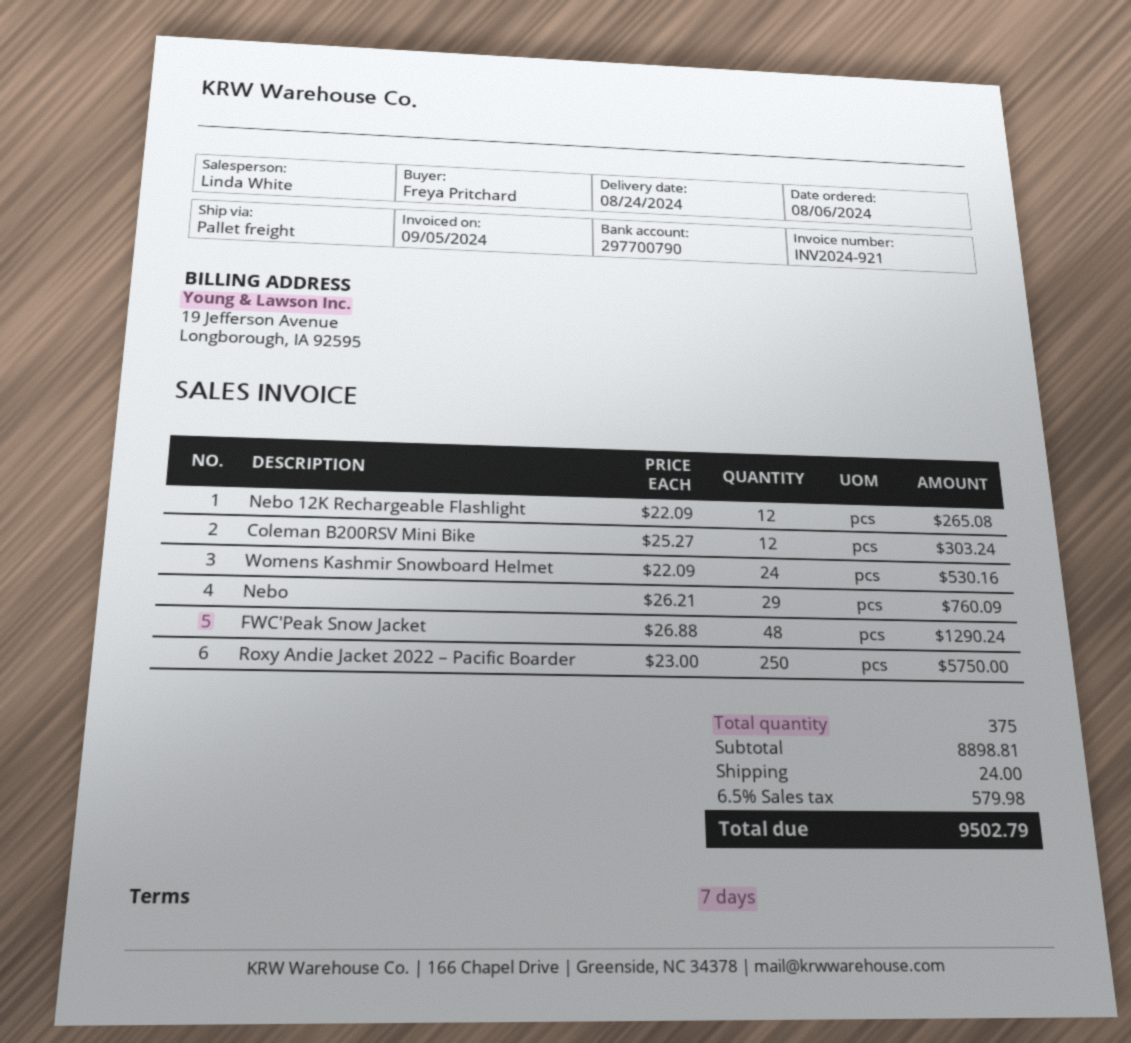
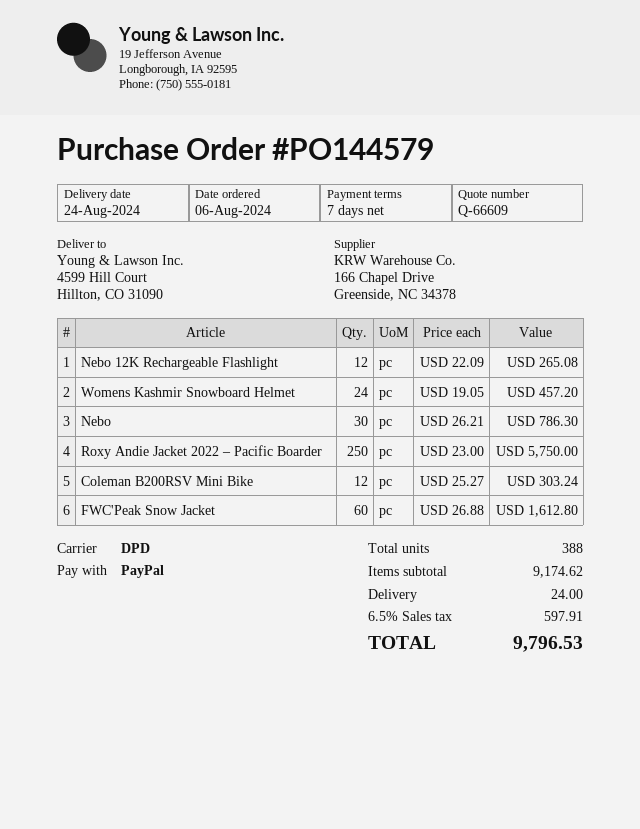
shipping method: pallet freight -> DPD
Womens Kashmir Snowboard Helmet: 24 x 22.09 = 530.16 -> 24 x 19.05 = 457.20
Nebo: 29 x 26.21 = 760.09 -> 30 x 26.21 = 786.30
FWC'Peak Snow Jacket: 48 x 26.88 = 1290.24 -> 60 x 26.88 = 1612.80
total quantity: 375 -> 388
subtotal: 8898.81 -> 9174.62
tax: 6.5% = 579.98 -> 6.5% = 597.91
total: 9502.79 -> 9796.53

